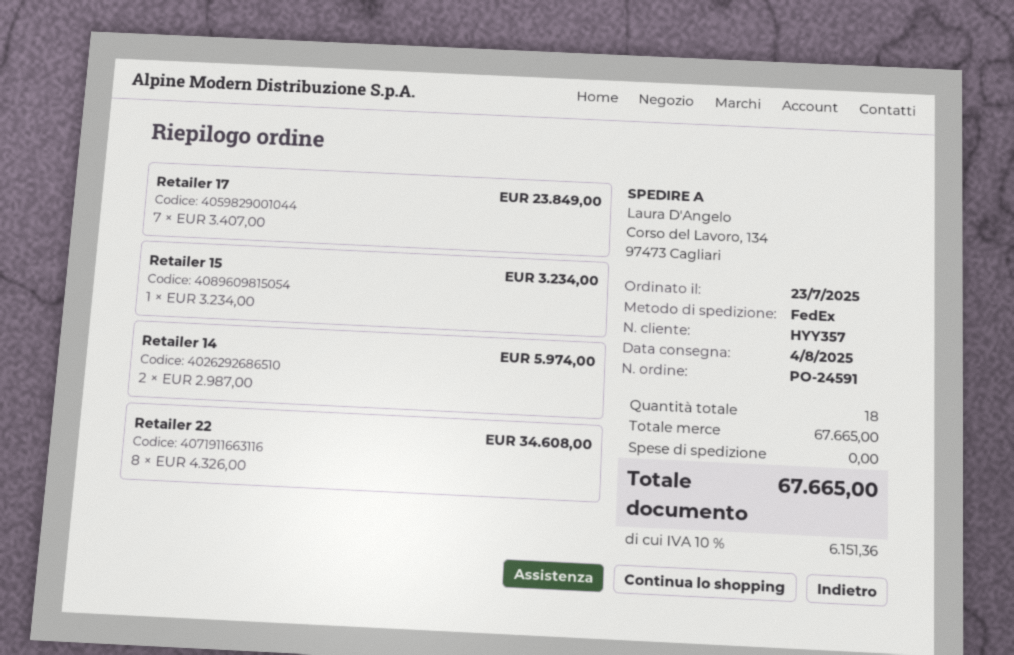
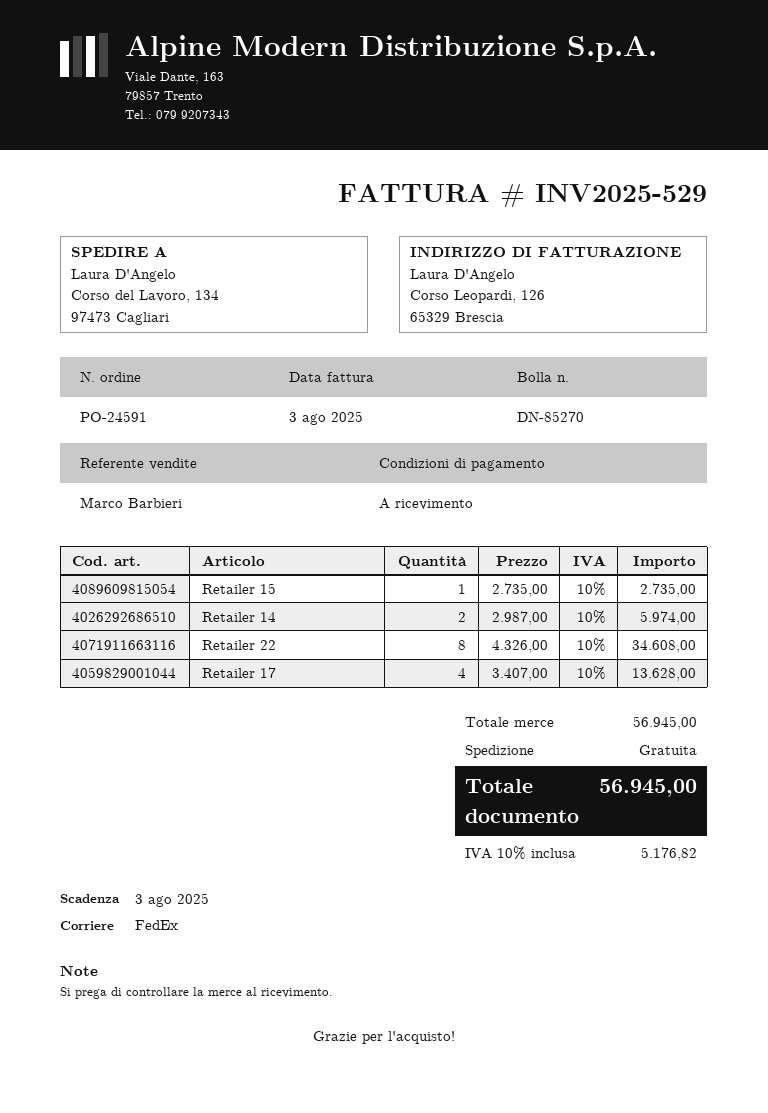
Retailer 17: 7 x 3407.00 = 23849.00 -> 4 x 3407.00 = 13628.00
Retailer 15: 1 x 3234.00 = 3234.00 -> 1 x 2735.00 = 2735.00
subtotal: 67665.00 -> 56945.00
tax: 10% = 6151.36 -> 10% = 5176.82
total: 67665.00 -> 56945.00

